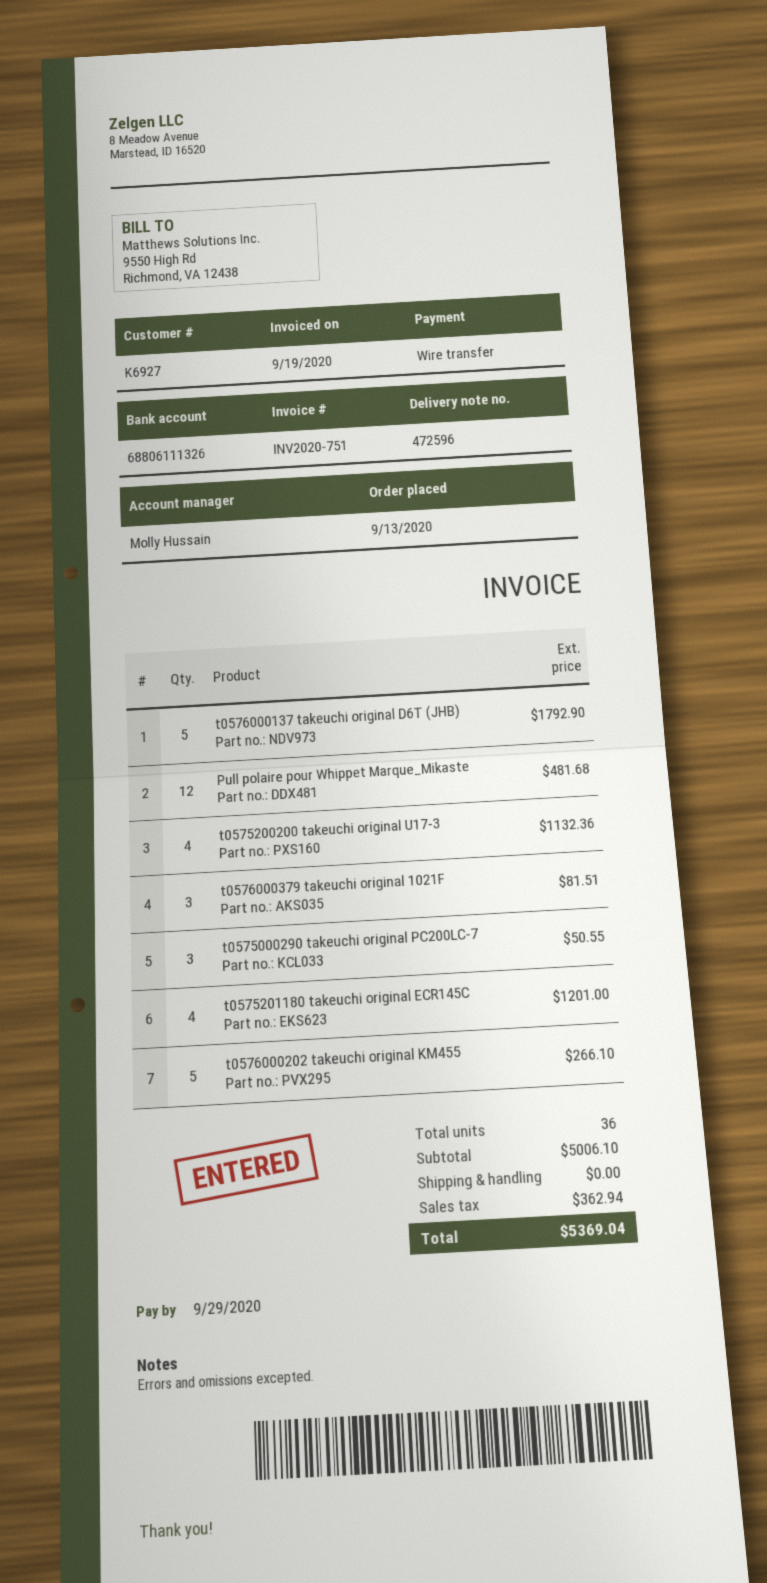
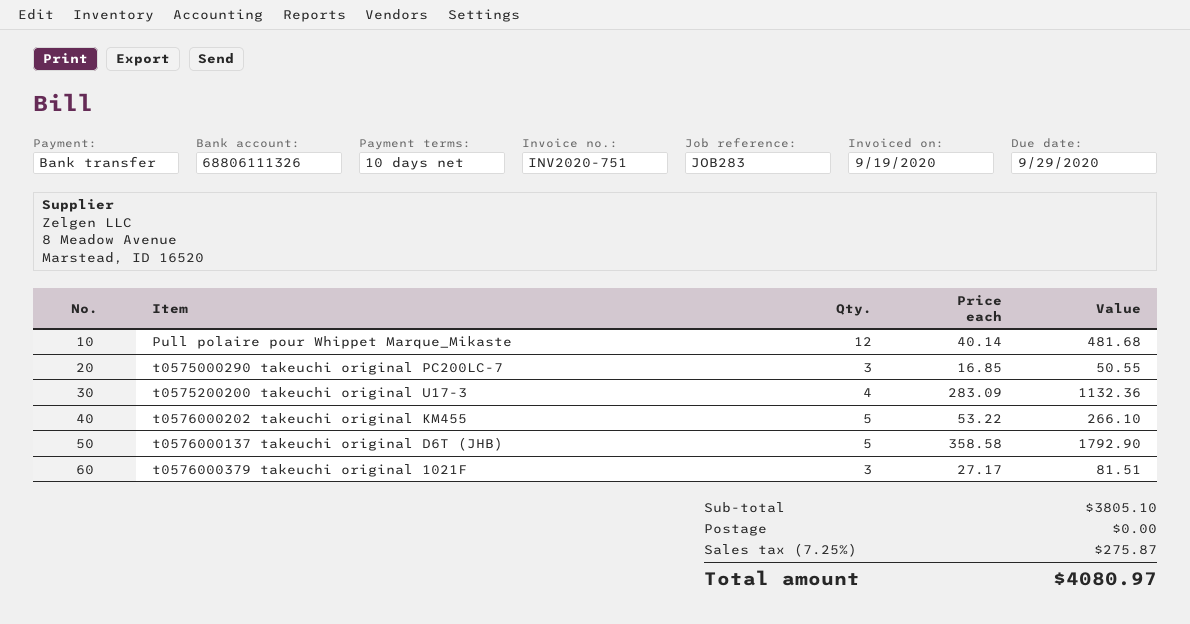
t0575201180 takeuchi original ECR145C: 4 for 1201.00 -> none
subtotal: 5006.10 -> 3805.10
tax: 362.94 -> 275.87
total: 5369.04 -> 4080.97

